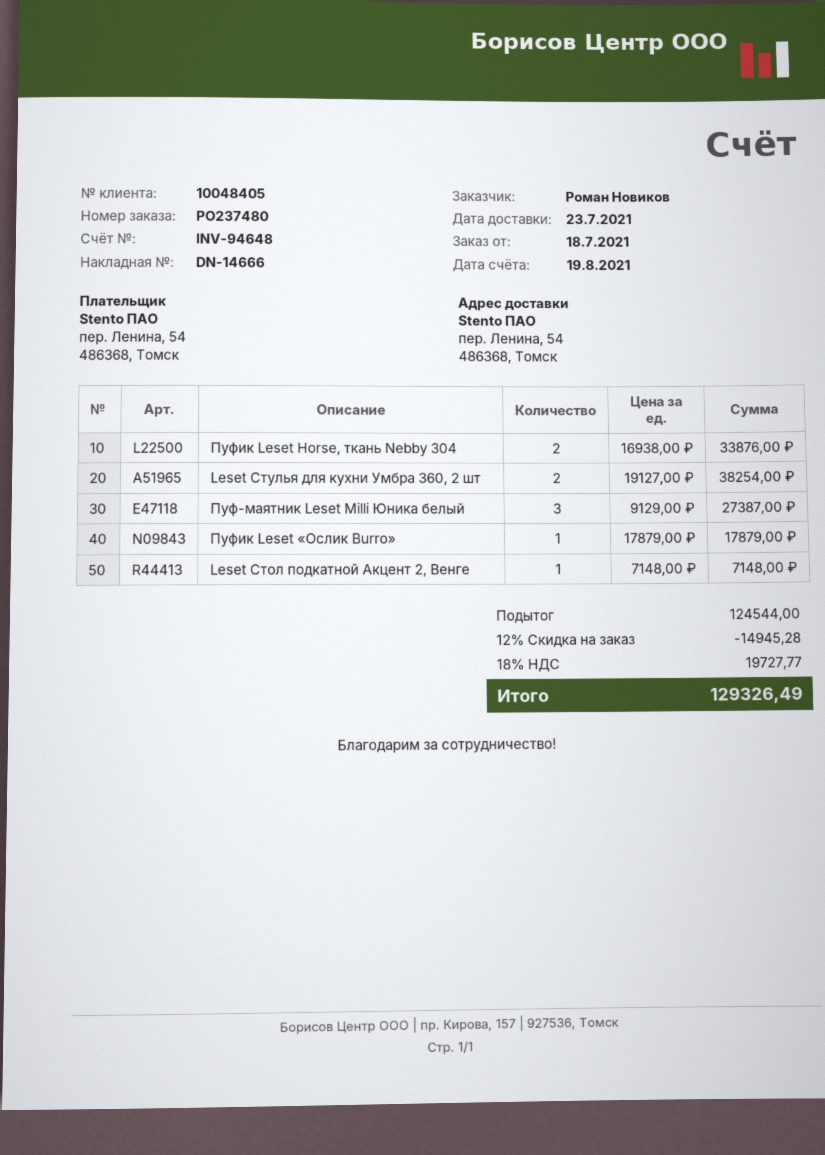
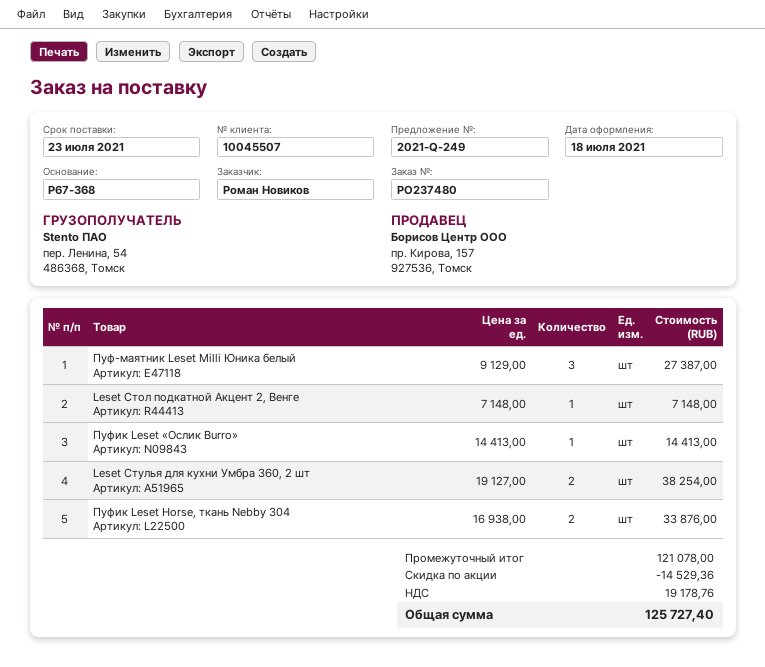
customer number: 10048405 -> 10045507
Пуфик Leset «Ослик Burro»: 1 x 17879.00 = 17879.00 -> 1 x 14413.00 = 14413.00
subtotal: 124544.00 -> 121078.00
discount: 14945.28 -> 14529.36
tax: 19727.77 -> 19178.76
total: 129326.49 -> 125727.40

